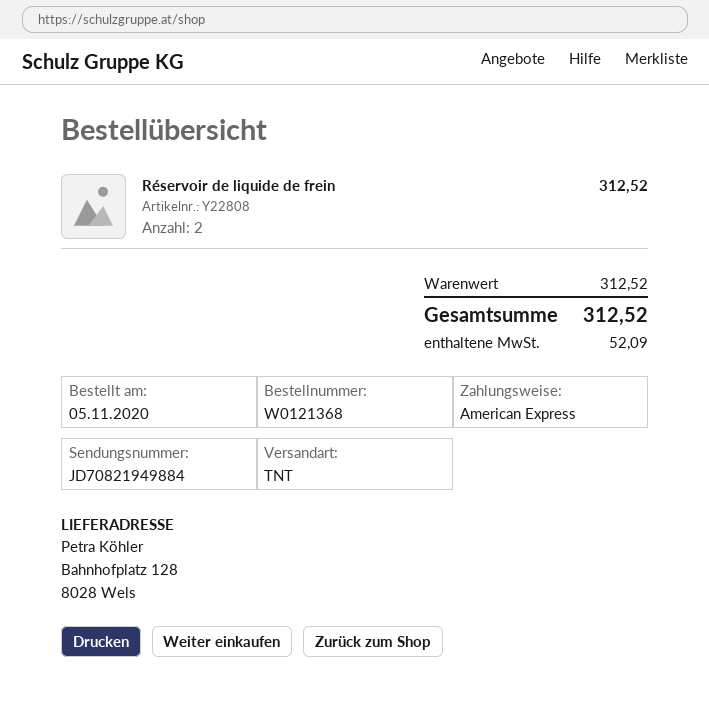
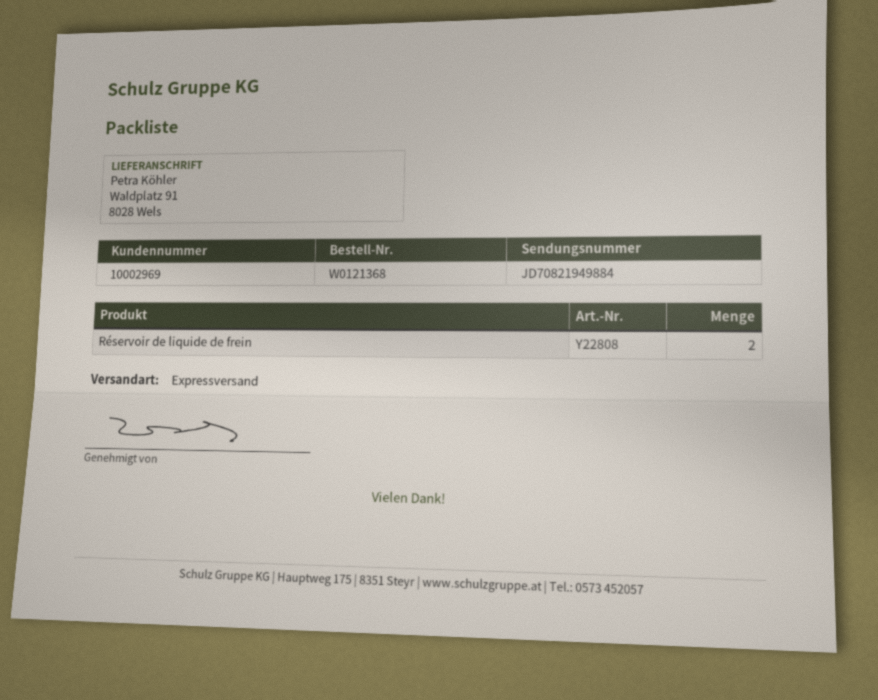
shipping method: TNT -> express
ship to: Bahnhofplatz 128, 8028 Wels -> Waldplatz 91, 8028 Wels

